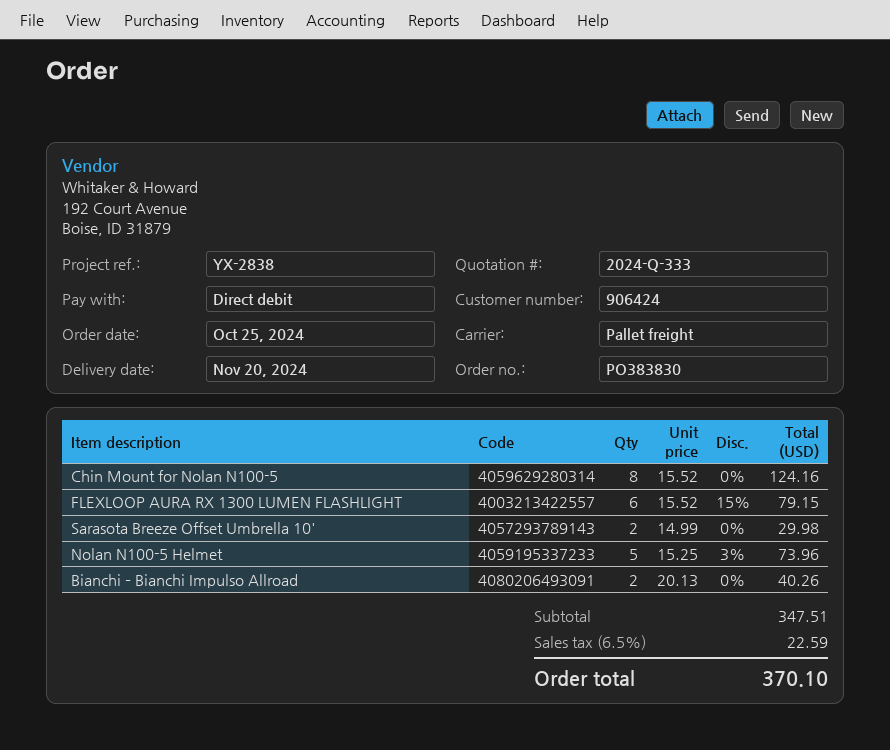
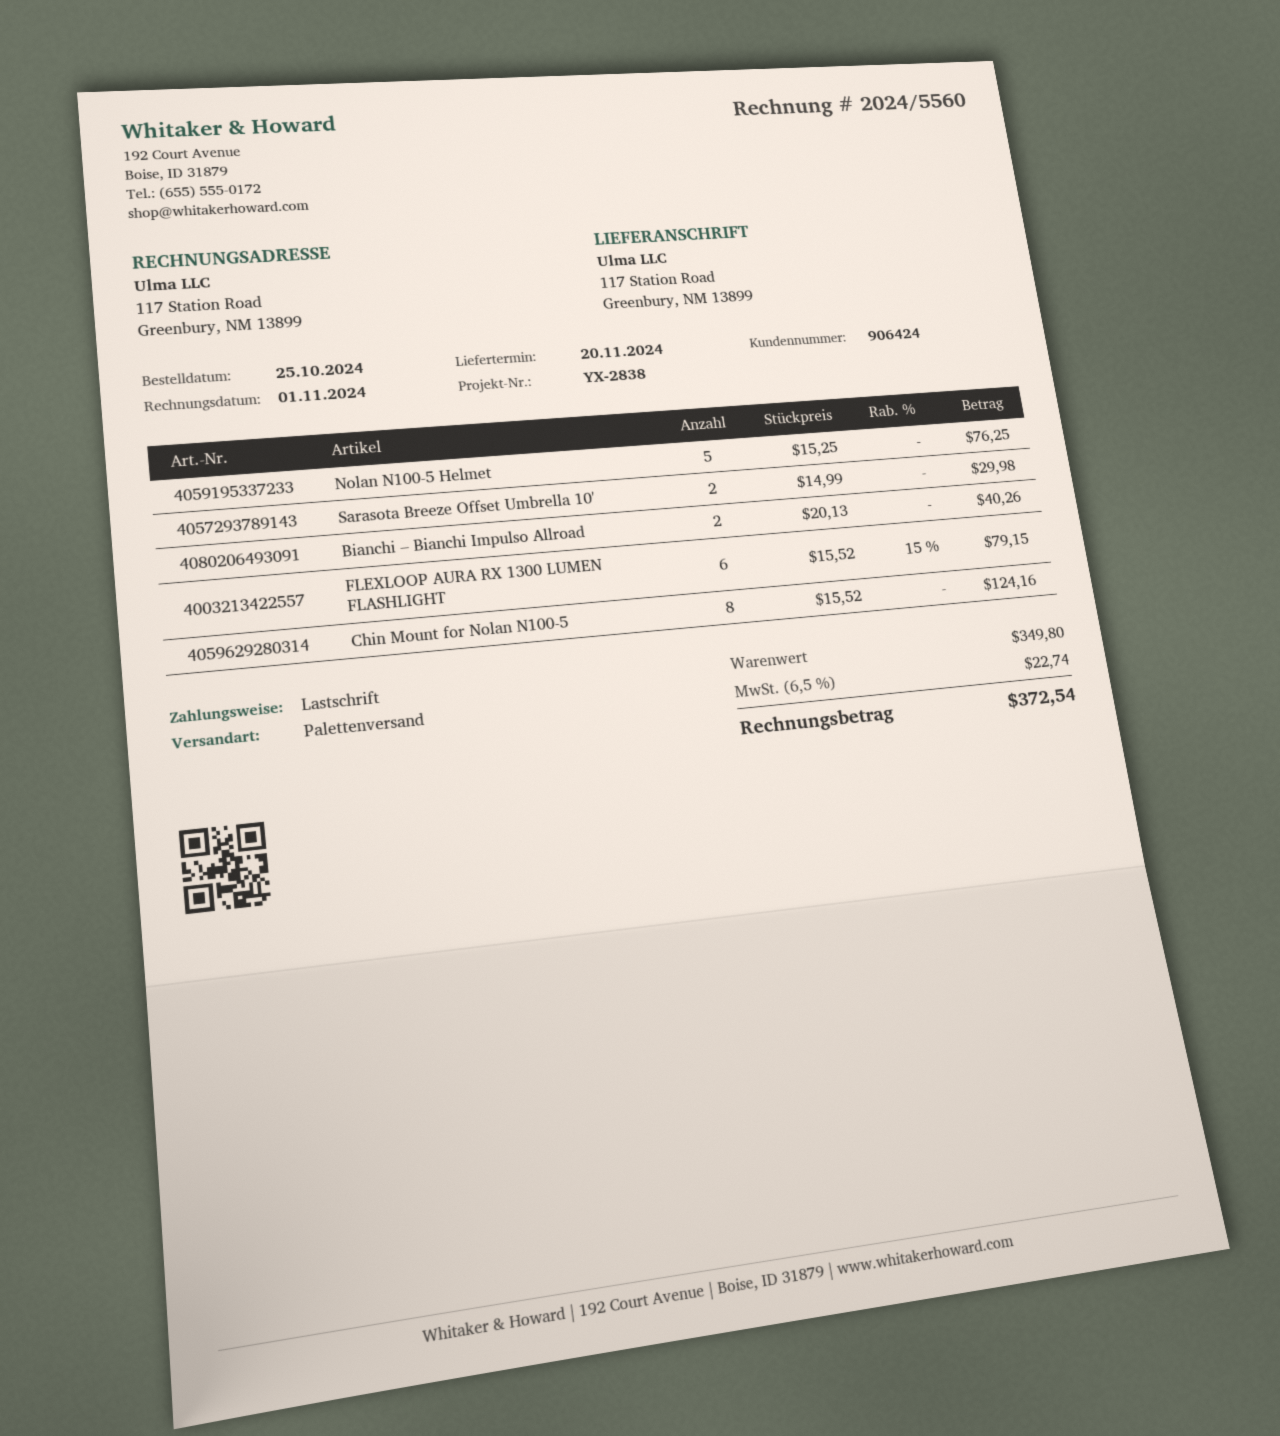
Nolan N100-5 Helmet: 5 x 15.25 - 3% = 73.96 -> 5 x 15.25 = 76.25
subtotal: 347.51 -> 349.80
tax: 6.5% = 22.59 -> 6.5% = 22.74
total: 370.10 -> 372.54

